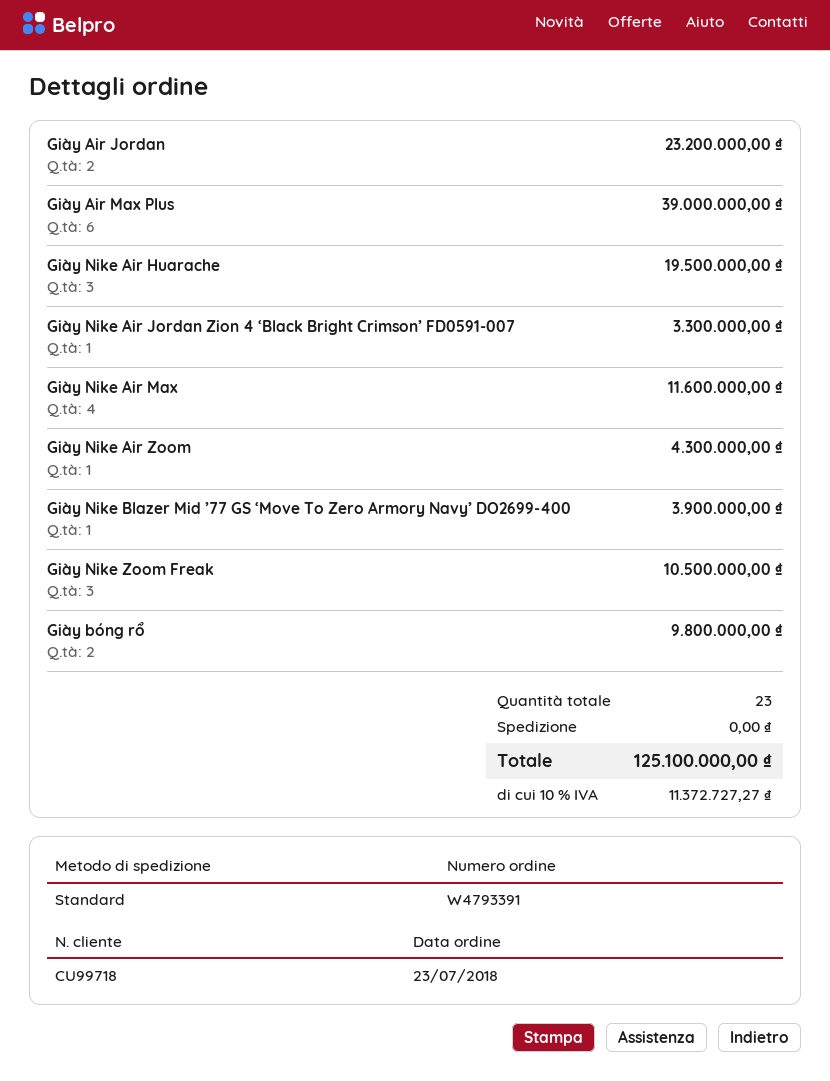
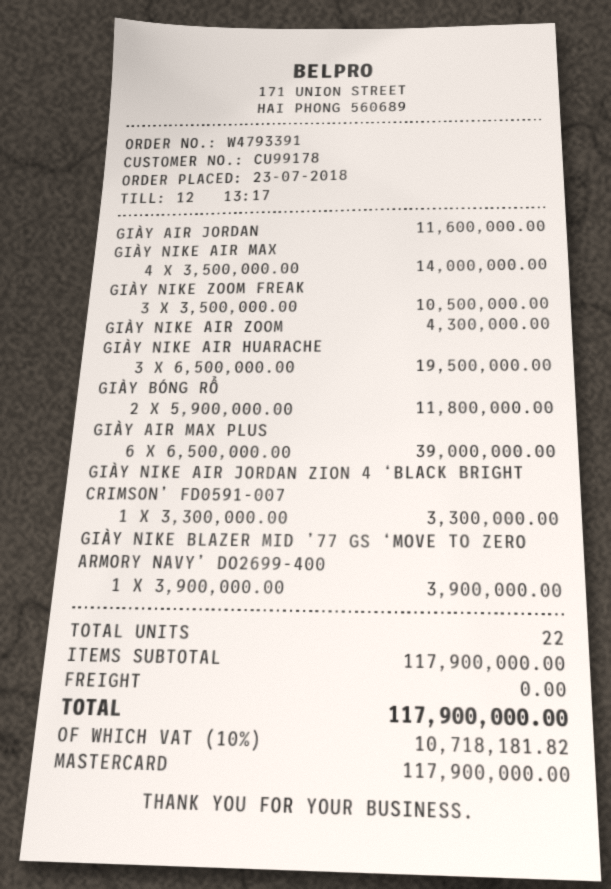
customer number: CU99718 -> CU99178
Giày Air Jordan: 2 for 23200000.00 -> 1 for 11600000.00
Giày Nike Air Max: 4 for 11600000.00 -> 4 for 14000000.00
Giày bóng rổ: 2 for 9800000.00 -> 2 for 11800000.00
total quantity: 23 -> 22
tax: 10% = 11372727.27 -> 10% = 10718181.82
total: 125100000.00 -> 117900000.00

